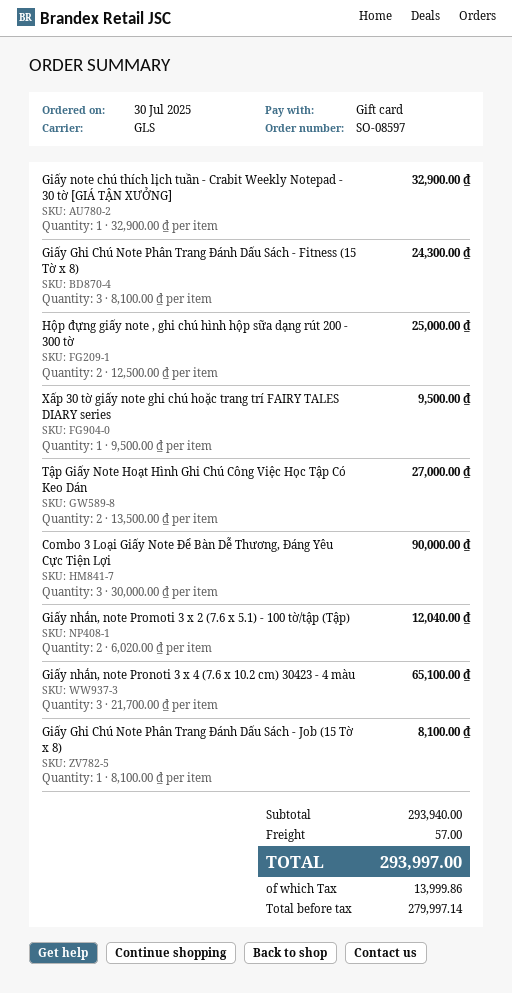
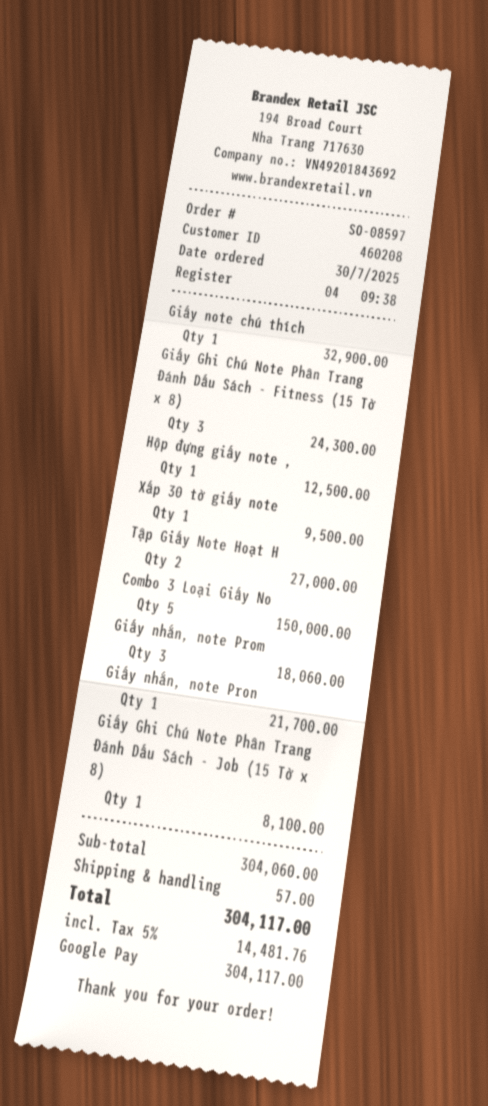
payment method: gift card -> Google Pay
Hộp đựng giấy note , ghi chú hình hộp sữa dạng rút 200 - 300 tờ: 2 for 25000.00 -> 1 for 12500.00
Combo 3 Loại Giấy Note Để Bàn Dễ Thương, Đáng Yêu Cực Tiện Lợi: 3 for 90000.00 -> 5 for 150000.00
Giấy nhắn, note Promoti 3 x 2 (7.6 x 5.1) - 100 tờ/tập (Tập): 2 for 12040.00 -> 3 for 18060.00
Giấy nhắn, note Pronoti 3 x 4 (7.6 x 10.2 cm) 30423 - 4 màu: 3 for 65100.00 -> 1 for 21700.00
subtotal: 293940.00 -> 304060.00
tax: 13999.86 -> 14481.76
total: 293997.00 -> 304117.00

